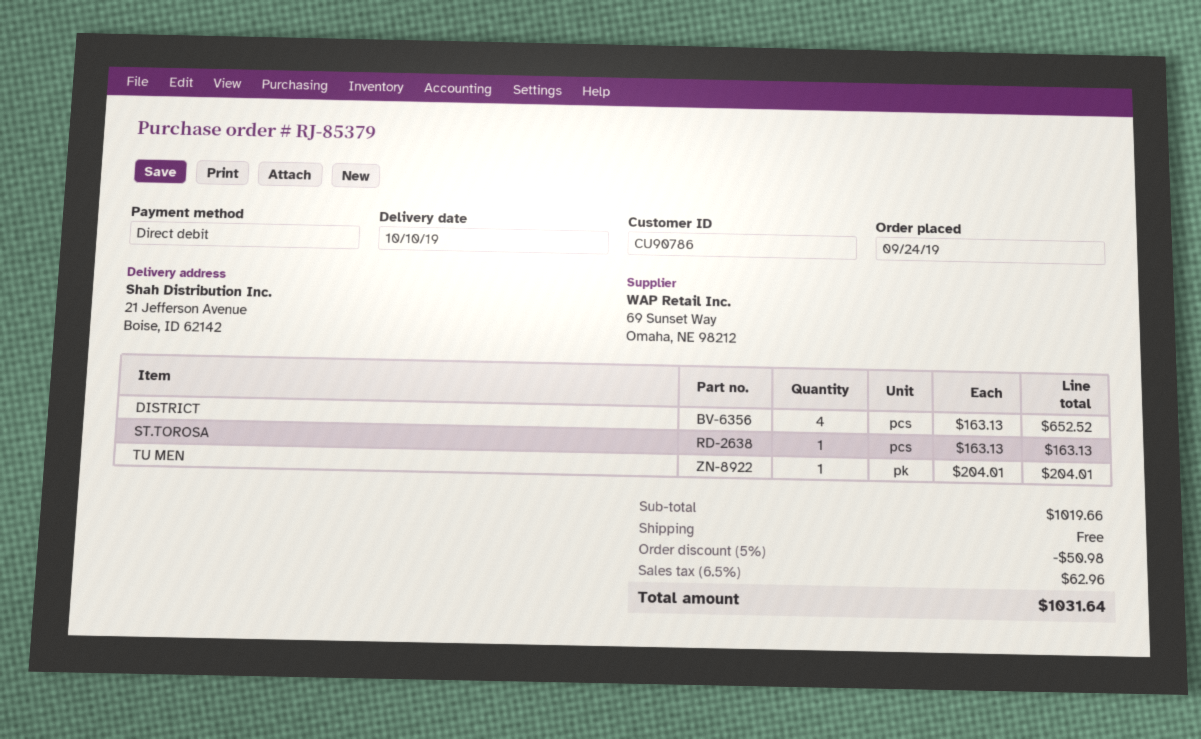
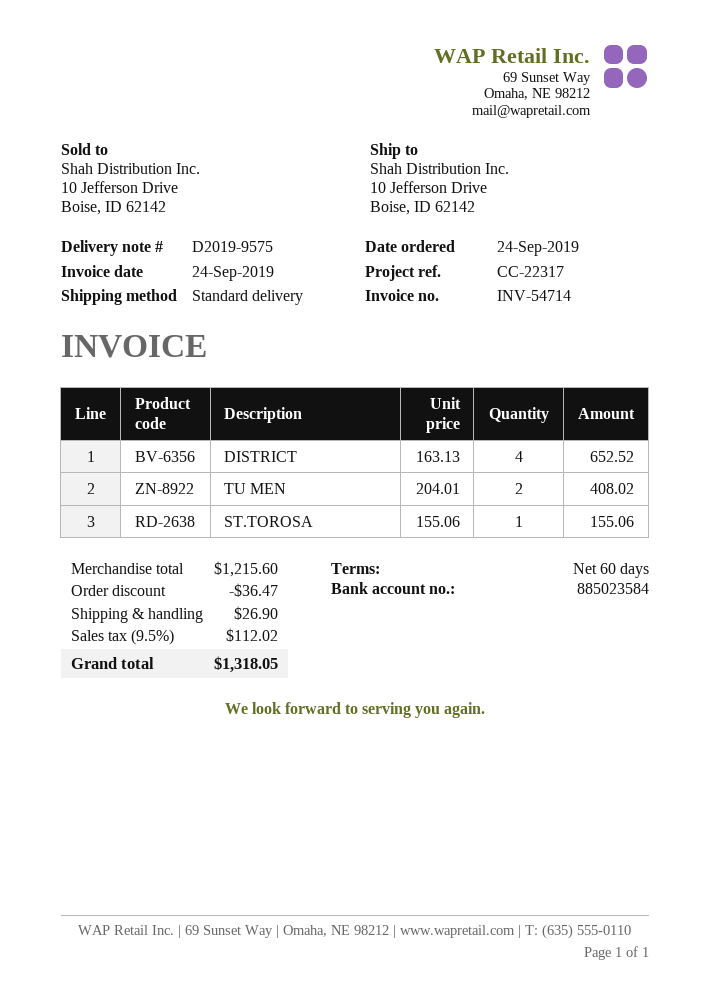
ship to: 21 Jefferson Avenue, Boise, ID 62142 -> 10 Jefferson Drive, Boise, ID 62142
ST.TOROSA: 1 x 163.13 = 163.13 -> 1 x 155.06 = 155.06
TU MEN: 1 x 204.01 = 204.01 -> 2 x 204.01 = 408.02
subtotal: 1019.66 -> 1215.60
discount: 50.98 -> 36.47
shipping: 0.00 -> 26.90
tax: 6.5% = 62.96 -> 9.5% = 112.02
total: 1031.64 -> 1318.05

